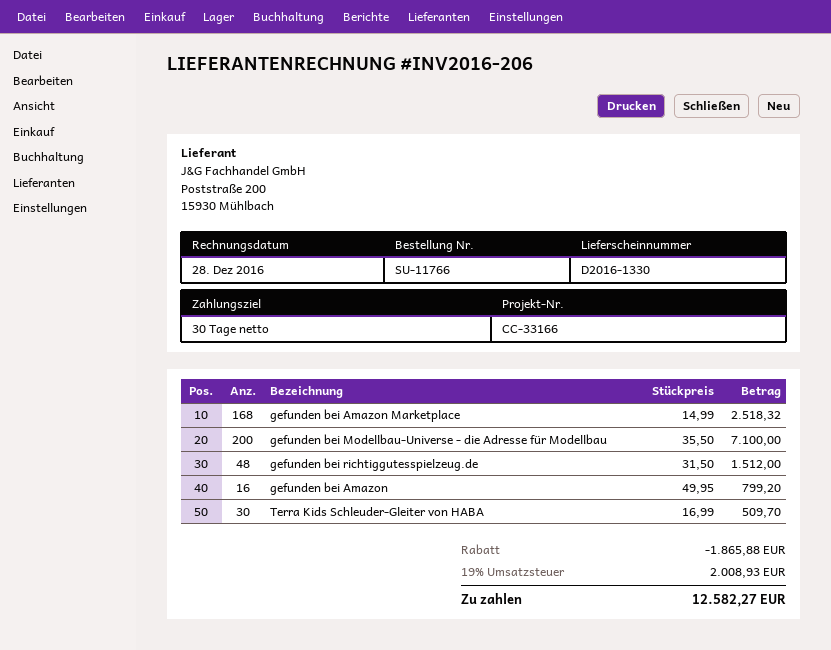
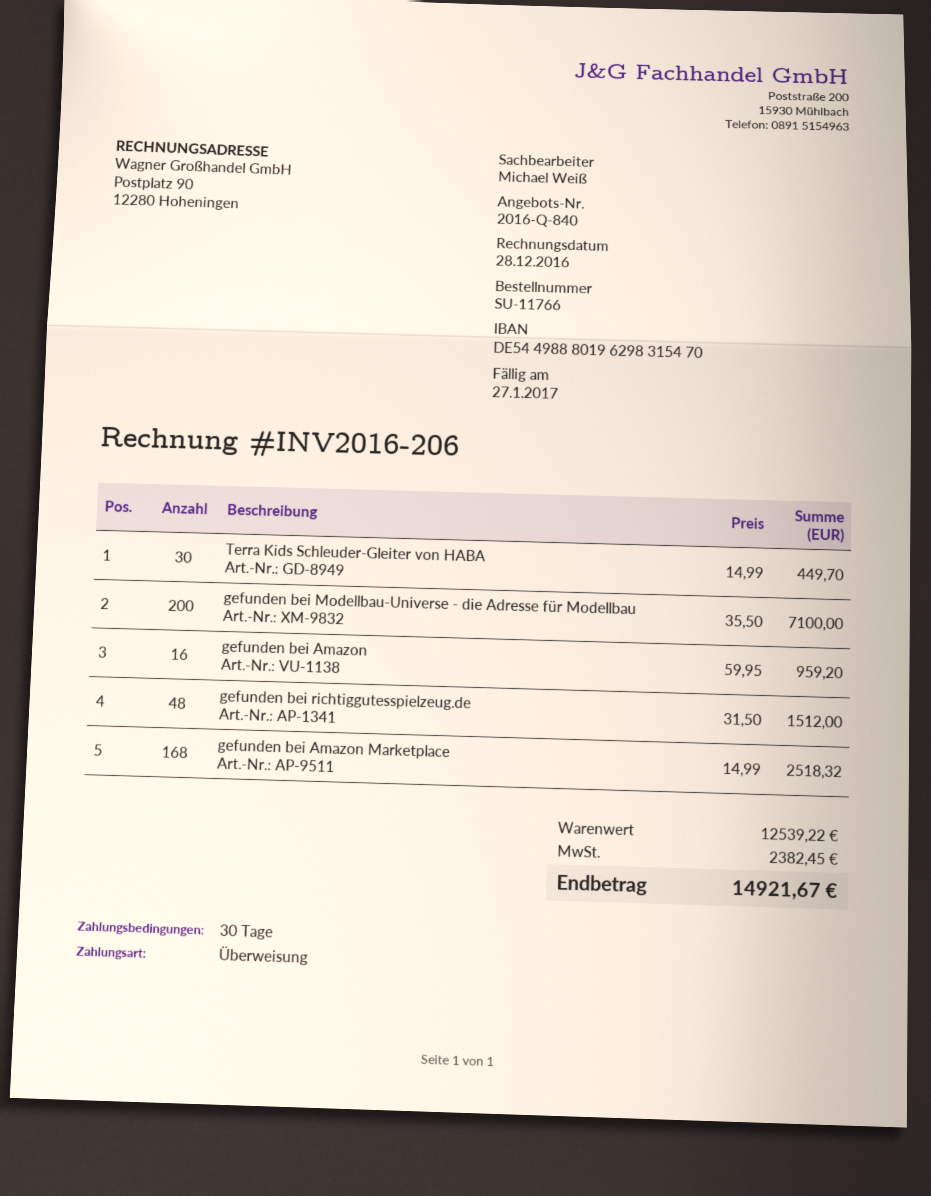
gefunden bei Amazon: 16 x 49.95 = 799.20 -> 16 x 59.95 = 959.20
Terra Kids Schleuder-Gleiter von HABA: 30 x 16.99 = 509.70 -> 30 x 14.99 = 449.70
discount: 1865.88 -> none
tax: 2008.93 -> 2382.45
total: 12582.27 -> 14921.67

